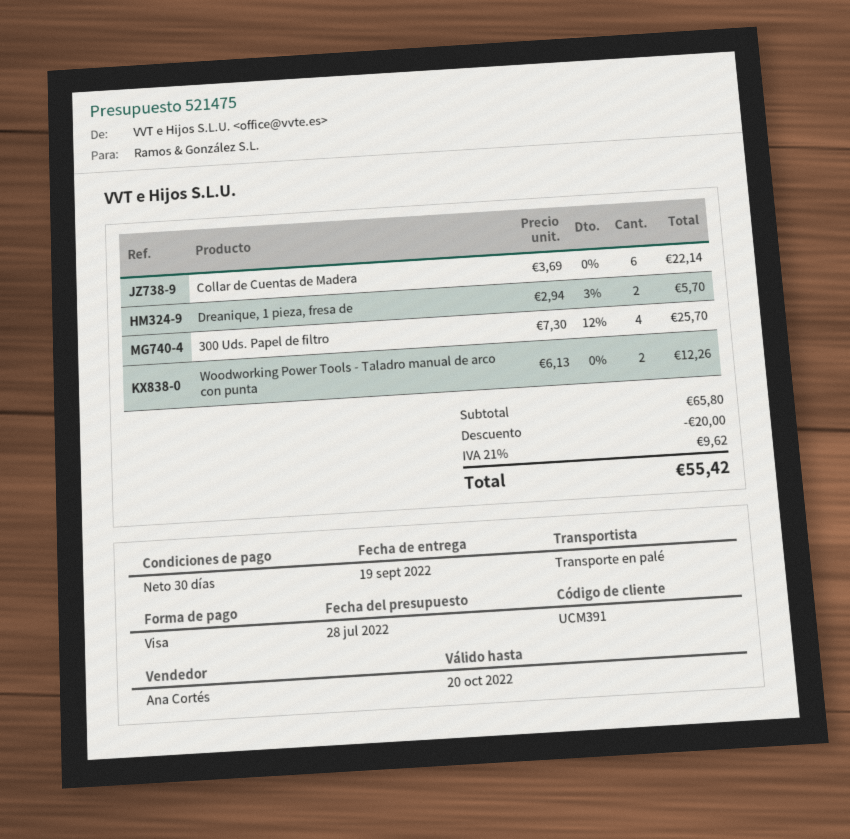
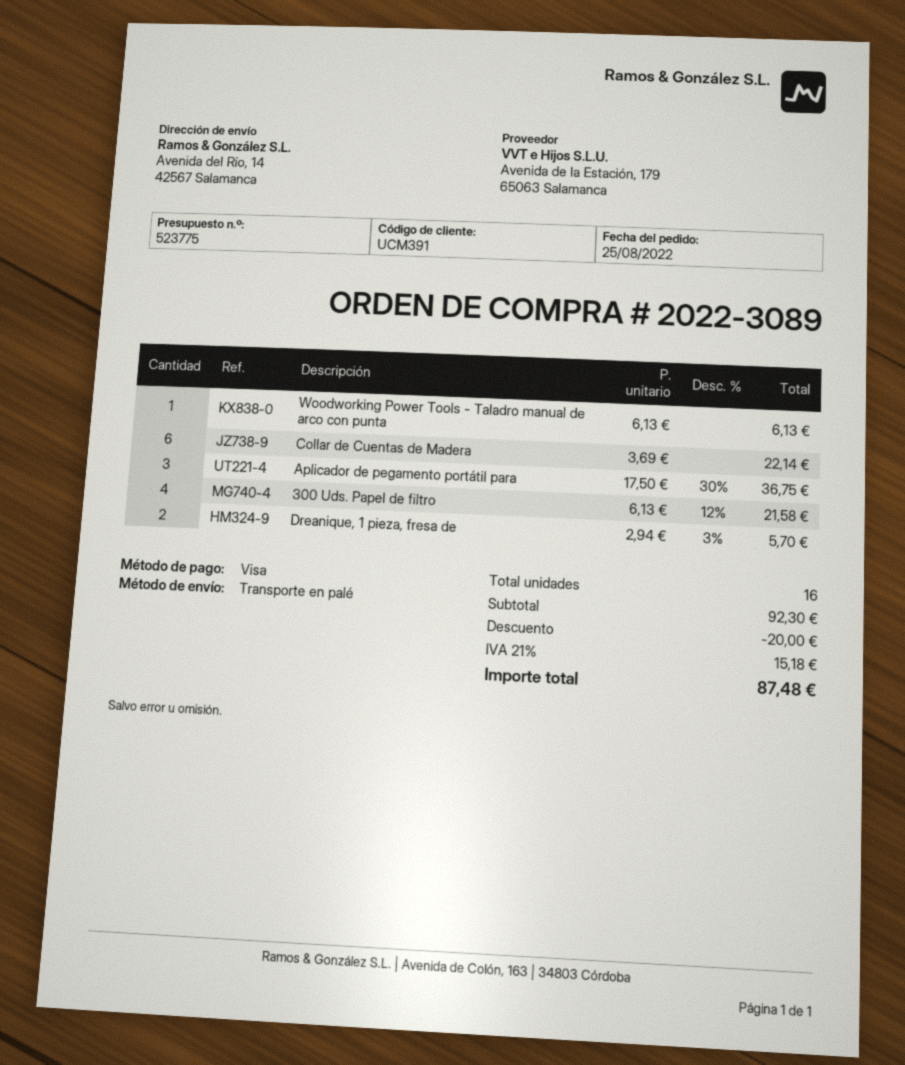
quote number: 521475 -> 523775
300 Uds. Papel de filtro: 4 x 7.30 - 12% = 25.70 -> 4 x 6.13 - 12% = 21.58
Woodworking Power Tools - Taladro manual de arco con punta: 2 x 6.13 = 12.26 -> 1 x 6.13 = 6.13
Aplicador de pegamento portátil para: none -> 3 x 17.50 - 30% = 36.75
subtotal: 65.80 -> 92.30
tax: 21% = 9.62 -> 21% = 15.18
total: 55.42 -> 87.48

